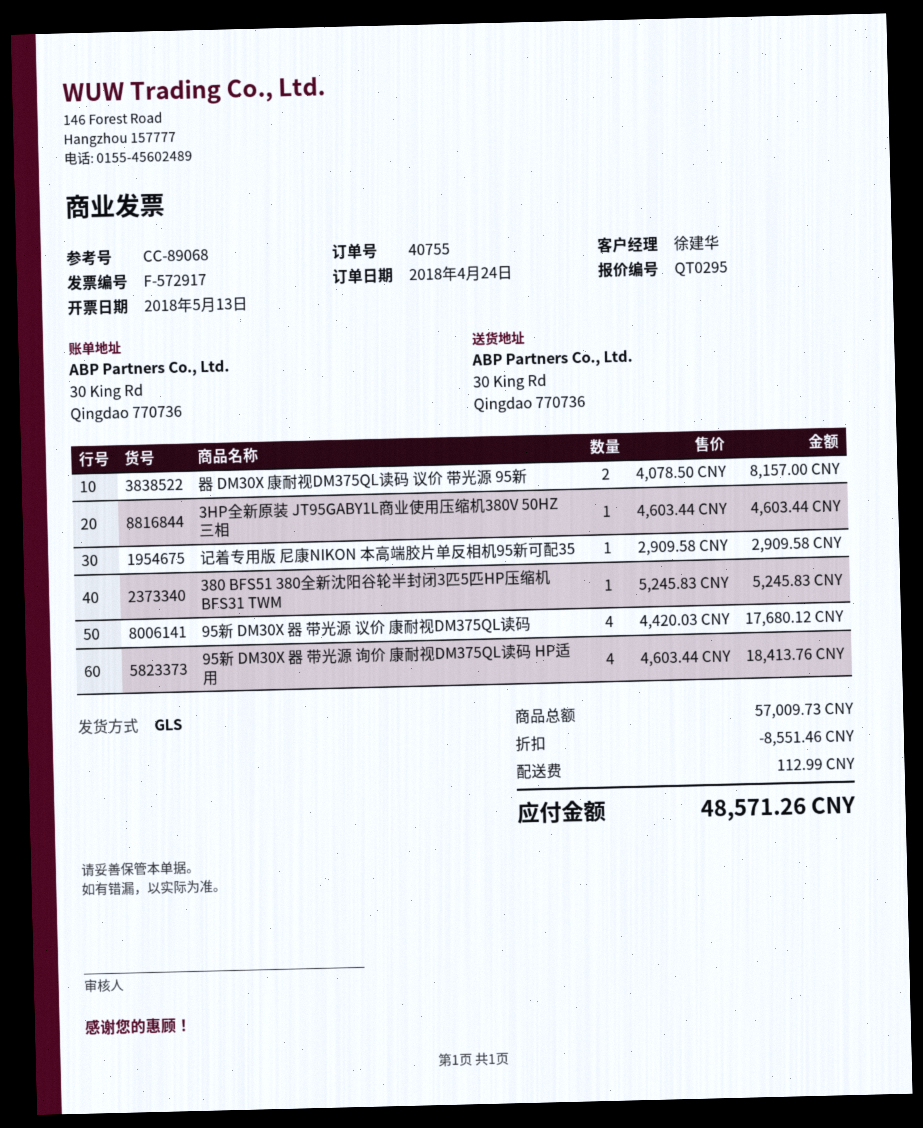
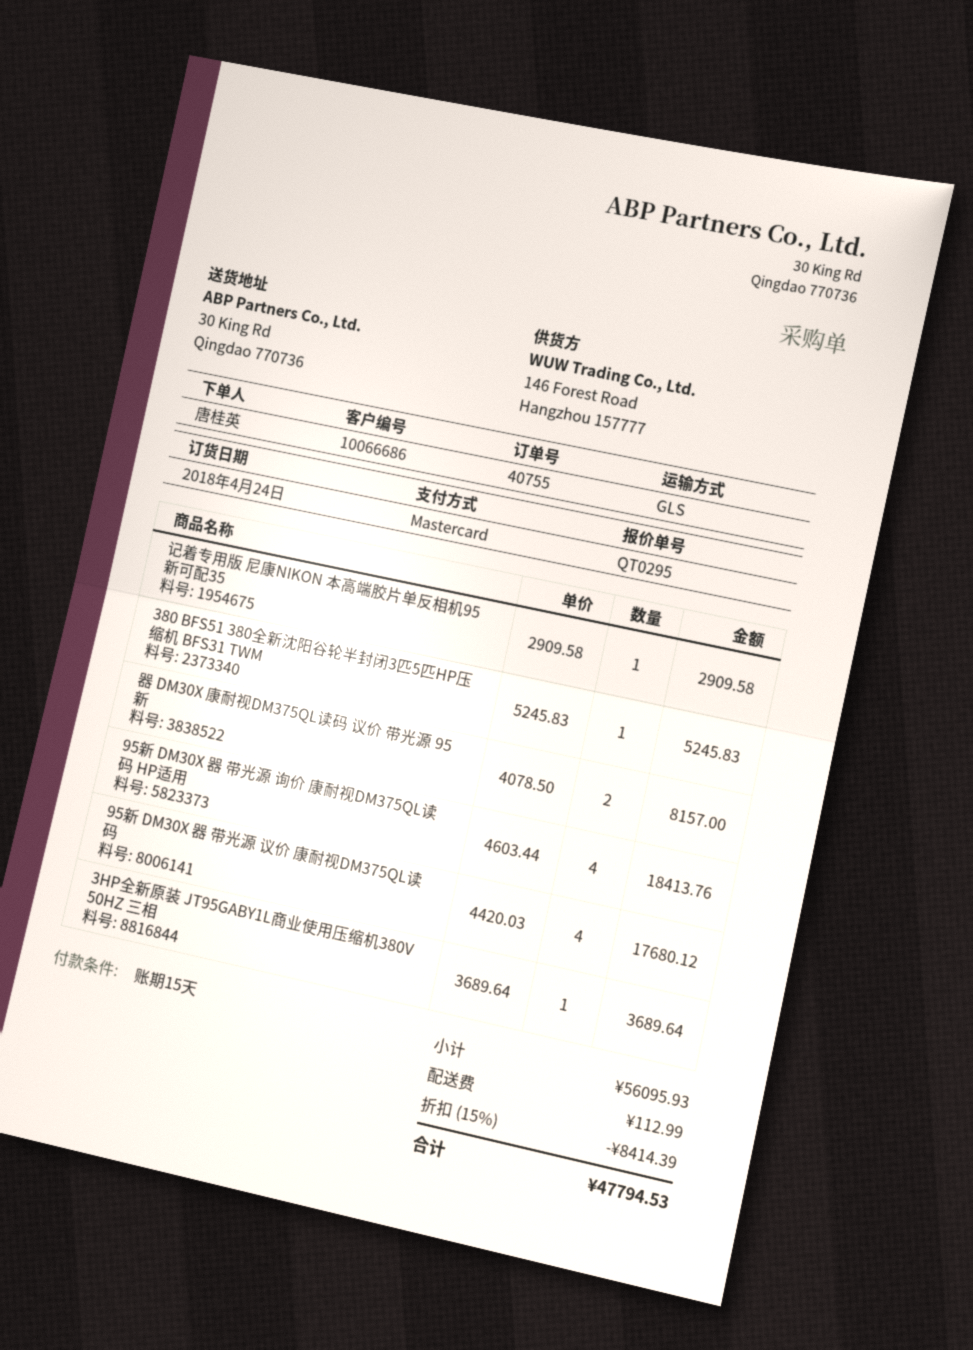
3HP全新原装 JT95GABY1L商业使用压缩机380V 50HZ 三相: 1 x 4603.44 = 4603.44 -> 1 x 3689.64 = 3689.64
subtotal: 57009.73 -> 56095.93
discount: 8551.46 -> 8414.39
total: 48571.26 -> 47794.53

